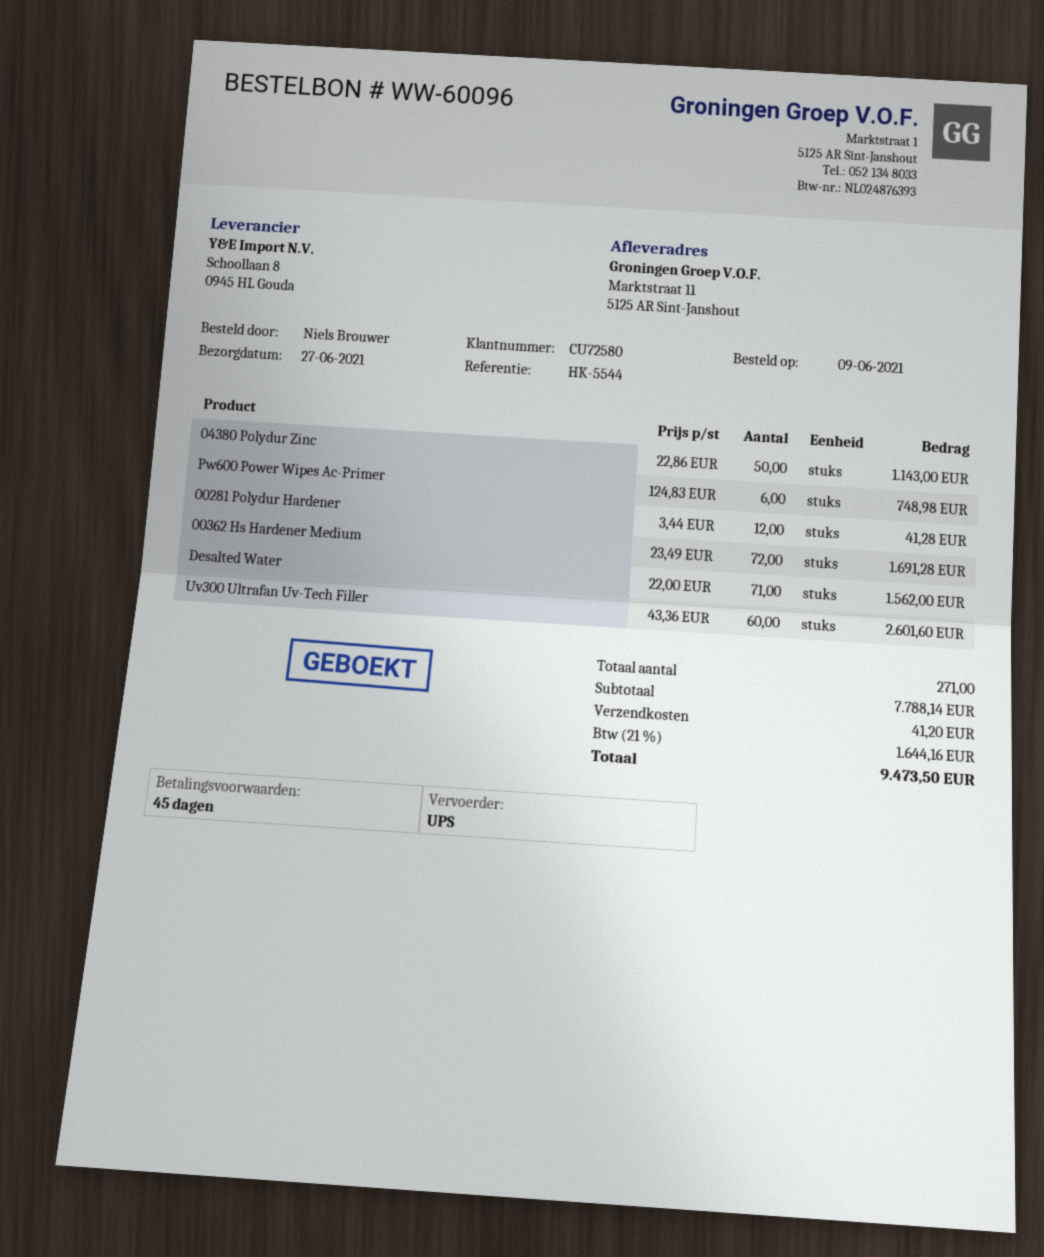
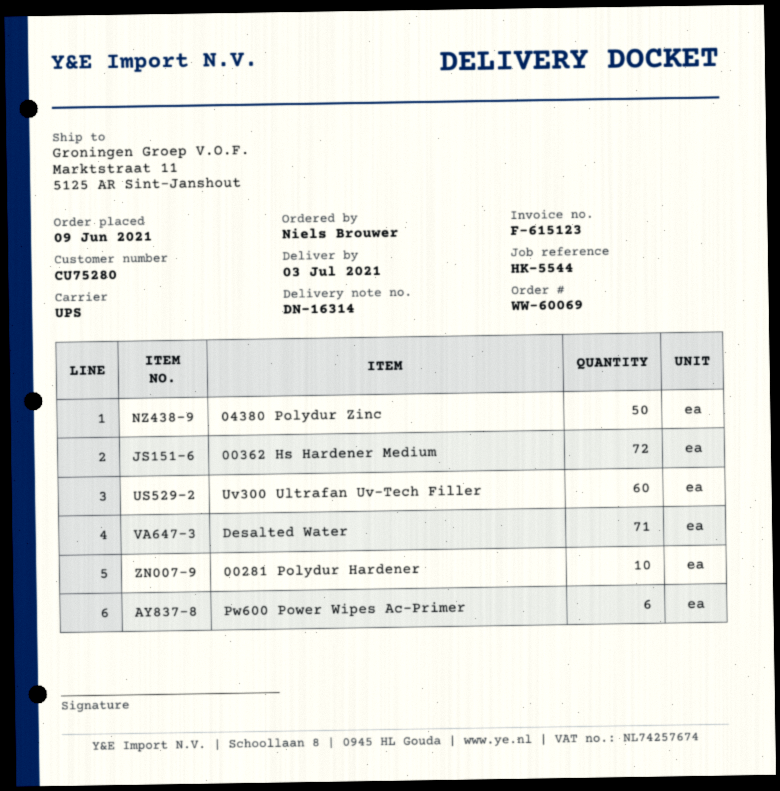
order number: WW-60096 -> WW-60069
delivery date: 2021-06-27 -> 2021-07-03
customer number: CU72580 -> CU75280
00281 Polydur Hardener: 12 -> 10

